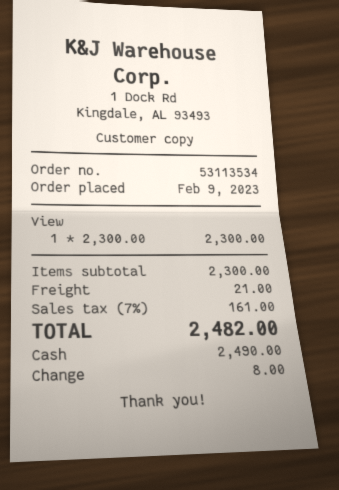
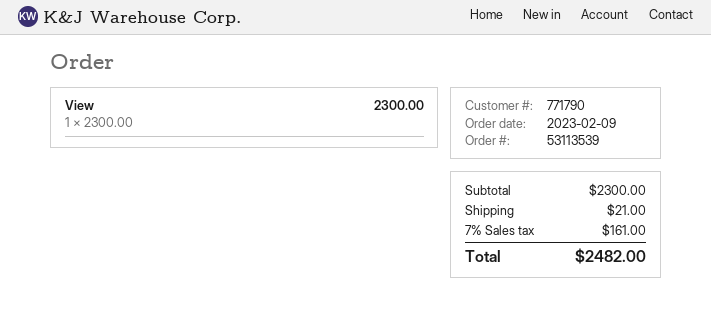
order number: 53113534 -> 53113539

